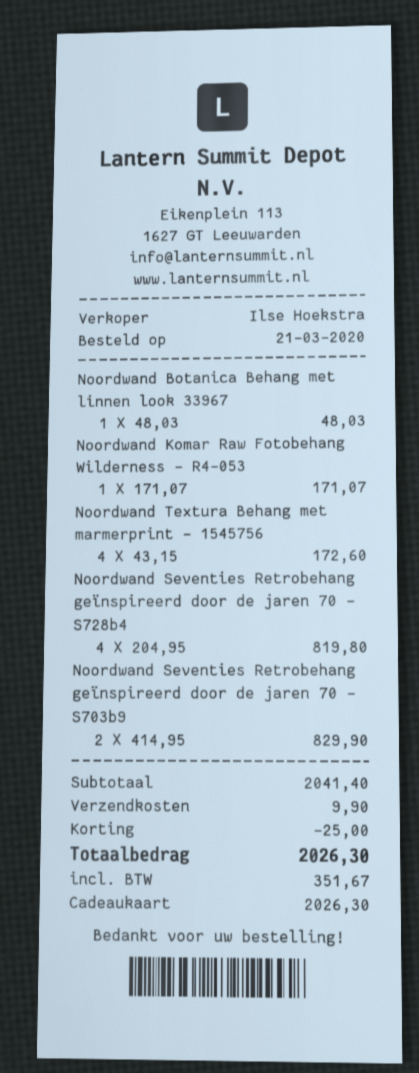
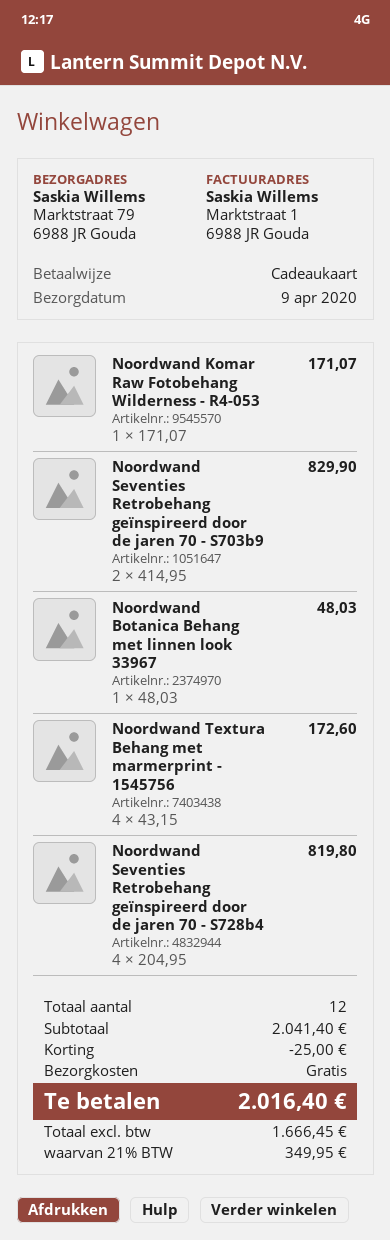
shipping: 9.90 -> 0.00
tax: 351.67 -> 349.95
total: 2026.30 -> 2016.40

